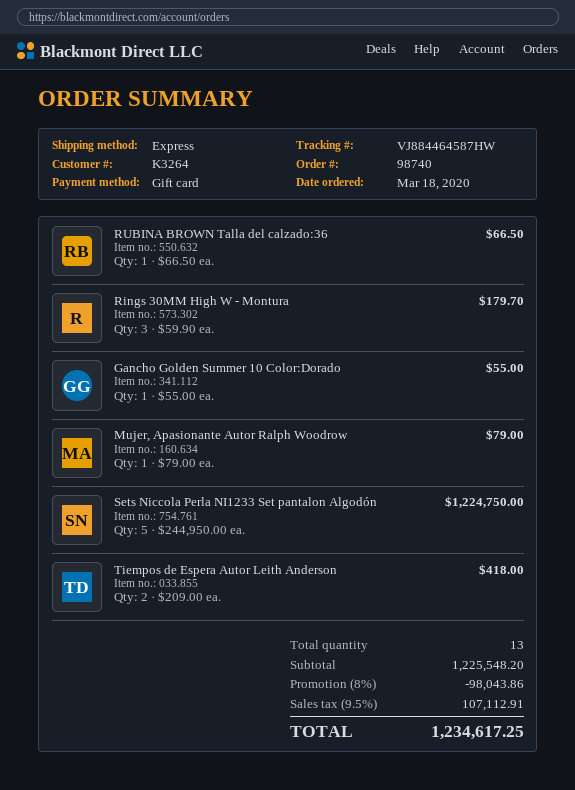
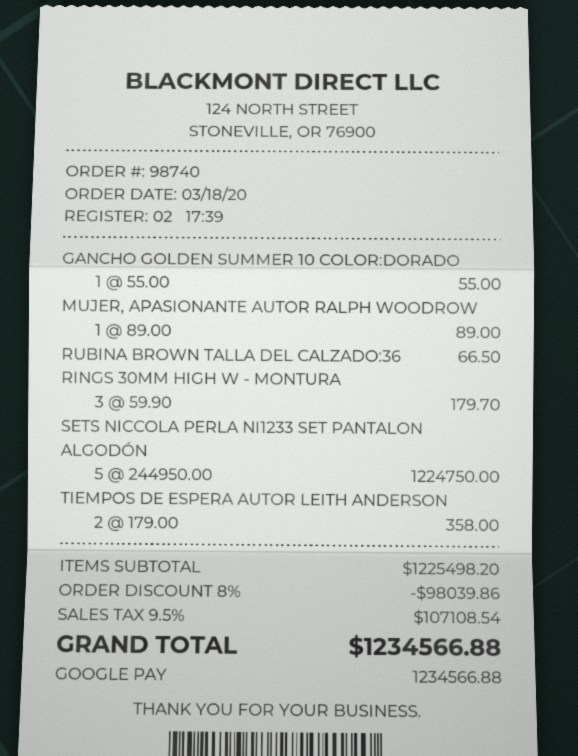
payment method: gift card -> Google Pay
Mujer, Apasionante Autor Ralph Woodrow: 1 x 79.00 = 79.00 -> 1 x 89.00 = 89.00
Tiempos de Espera Autor Leith Anderson: 2 x 209.00 = 418.00 -> 2 x 179.00 = 358.00
subtotal: 1225548.20 -> 1225498.20
discount: 8% = 98043.86 -> 8% = 98039.86
tax: 9.5% = 107112.91 -> 9.5% = 107108.54
total: 1234617.25 -> 1234566.88

